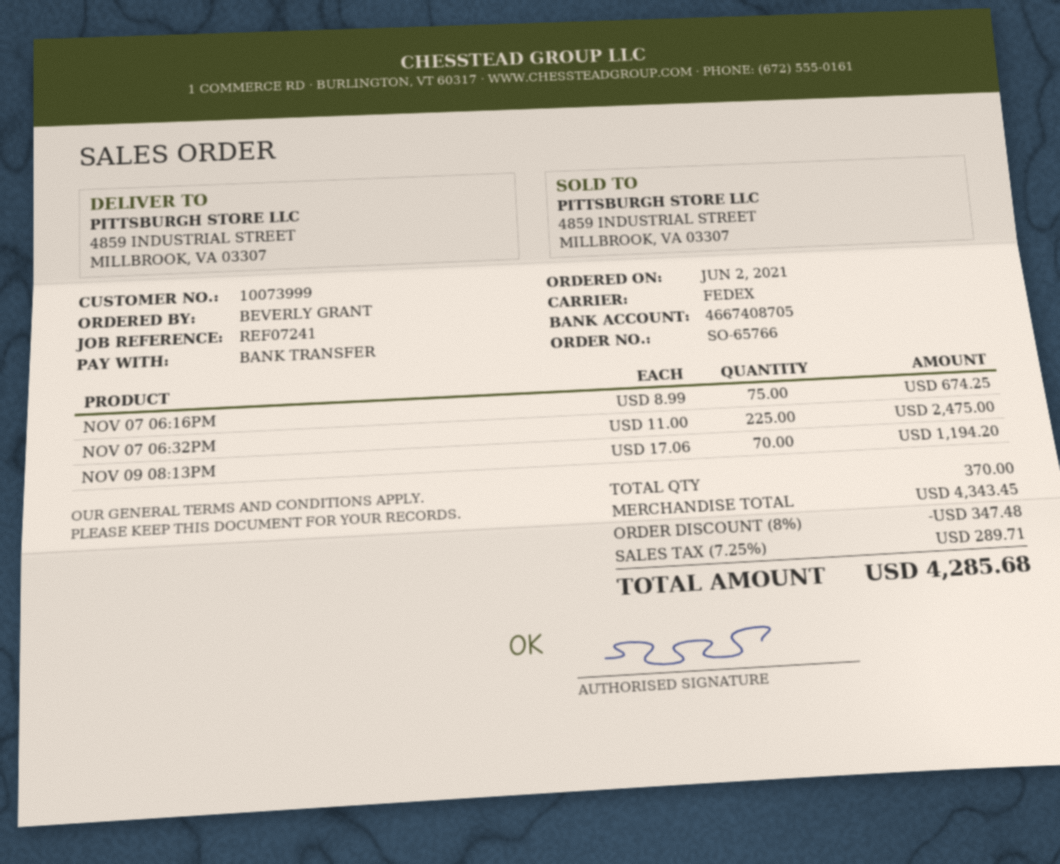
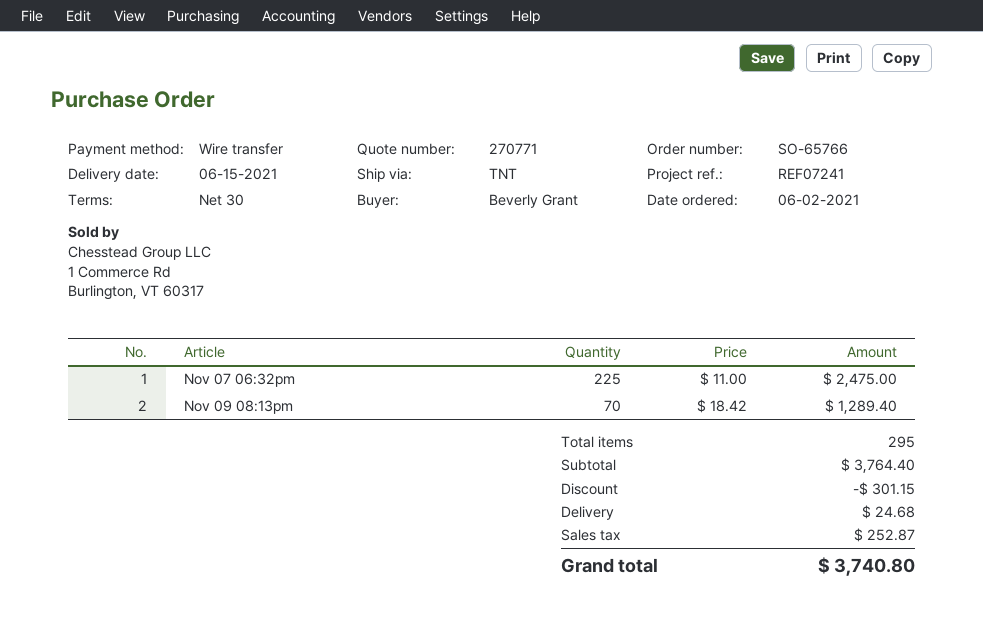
shipping method: FedEx -> TNT
NOV 07 06:16PM: 75 x 8.99 = 674.25 -> none
NOV 09 08:13PM: 70 x 17.06 = 1194.20 -> 70 x 18.42 = 1289.40
total quantity: 370 -> 295
subtotal: 4343.45 -> 3764.40
discount: 347.48 -> 301.15
shipping: none -> 24.68
tax: 289.71 -> 252.87
total: 4285.68 -> 3740.80

